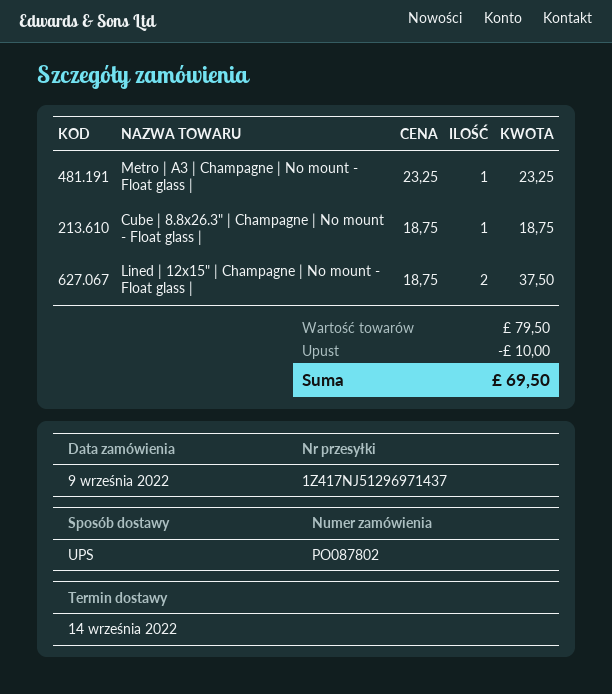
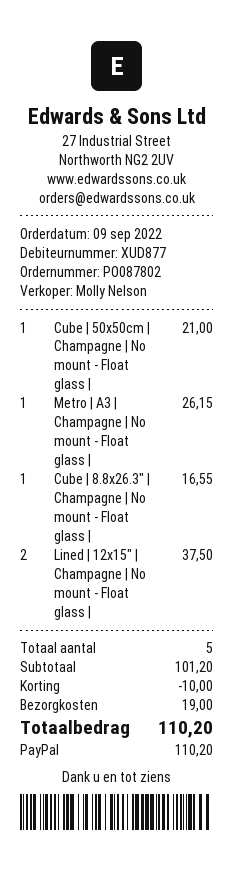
Metro | A3 | Champagne | No mount - Float glass |: 1 for 23.25 -> 1 for 26.15
Cube | 8.8x26.3" | Champagne | No mount - Float glass |: 1 for 18.75 -> 1 for 16.55
Cube | 50x50cm | Champagne | No mount - Float glass |: none -> 1 for 21.00
subtotal: 79.50 -> 101.20
shipping: none -> 19.00
total: 69.50 -> 110.20

